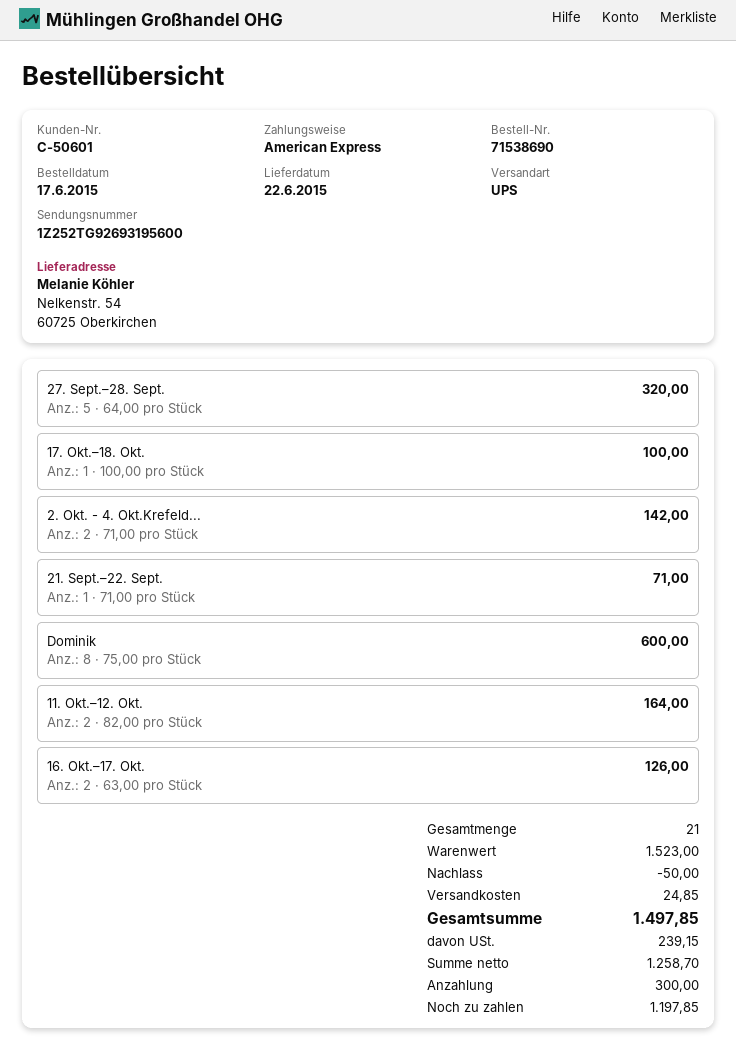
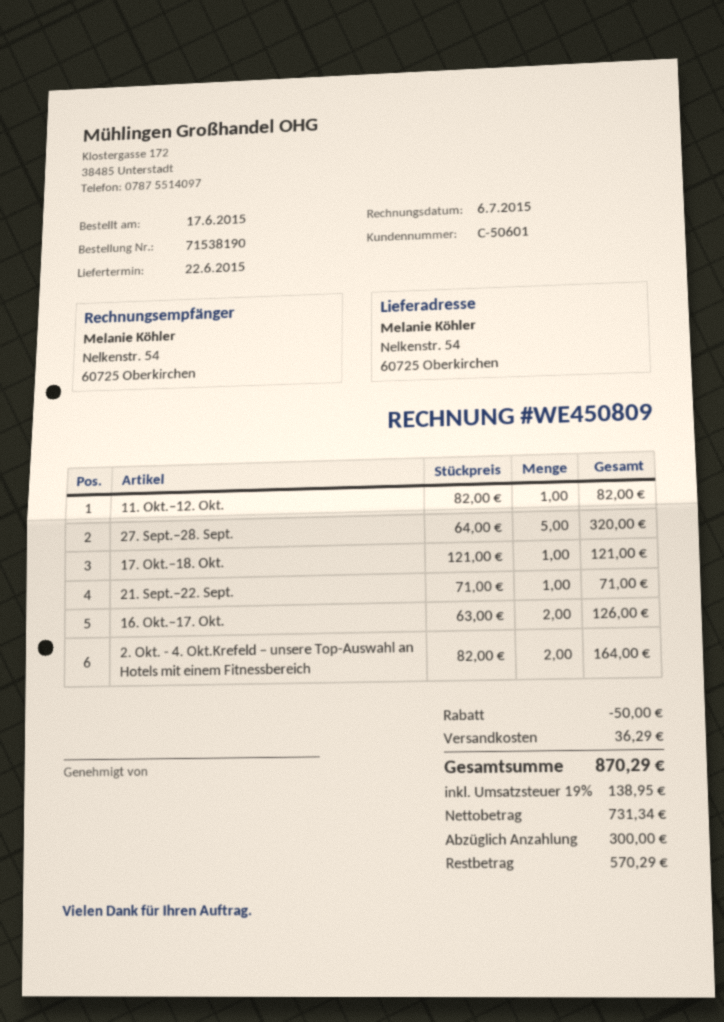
order number: 71538690 -> 71538190
17. Okt.–18. Okt.: 1 x 100.00 = 100.00 -> 1 x 121.00 = 121.00
2. Okt. - 4. Okt.Krefeld...: 2 x 71.00 = 142.00 -> 2 x 82.00 = 164.00
Dominik: 8 x 75.00 = 600.00 -> none
11. Okt.–12. Okt.: 2 x 82.00 = 164.00 -> 1 x 82.00 = 82.00
shipping: 24.85 -> 36.29
net: 1258.70 -> 731.34
tax: 239.15 -> 138.95
total: 1497.85 -> 870.29
balance: 1197.85 -> 570.29

